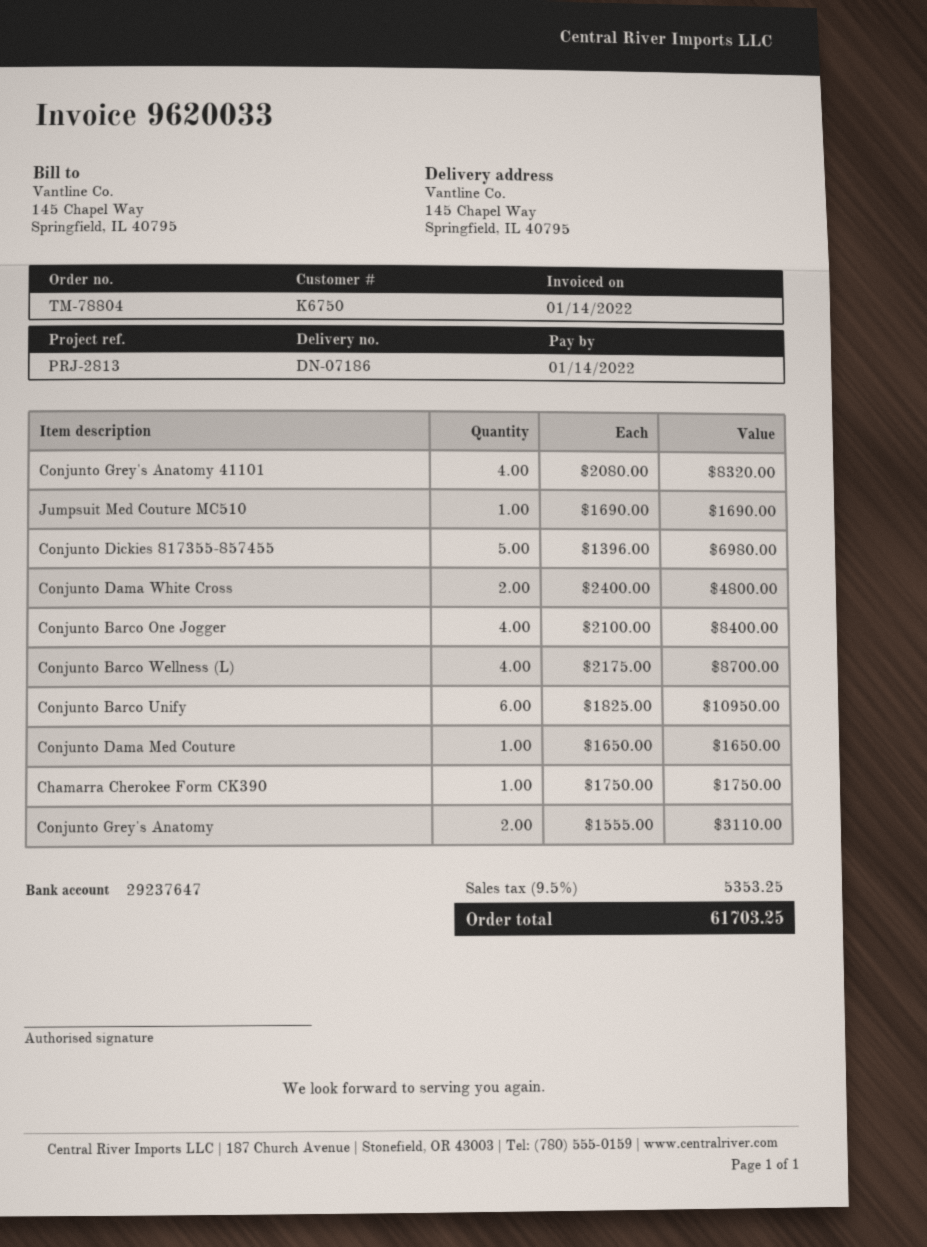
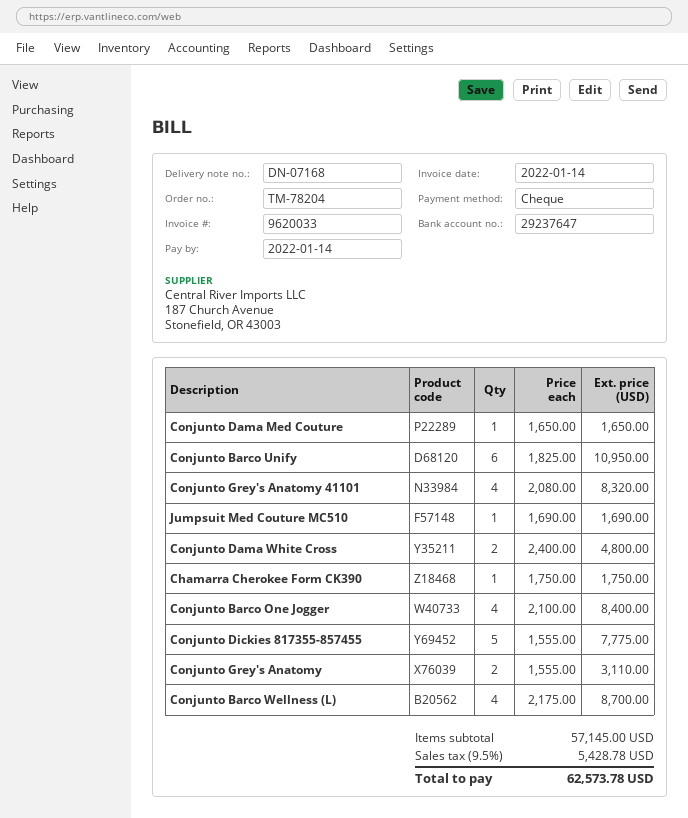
order number: TM-78804 -> TM-78204
delivery note number: DN-07186 -> DN-07168
Conjunto Dickies 817355-857455: 5 x 1396.00 = 6980.00 -> 5 x 1555.00 = 7775.00
tax: 9.5% = 5353.25 -> 9.5% = 5428.78
total: 61703.25 -> 62573.78

